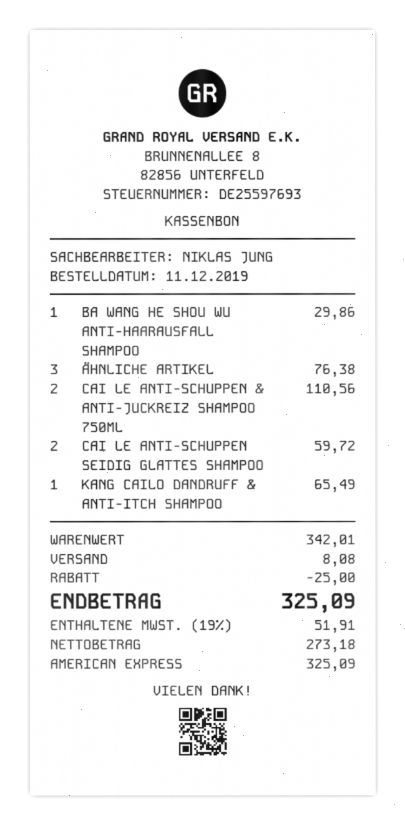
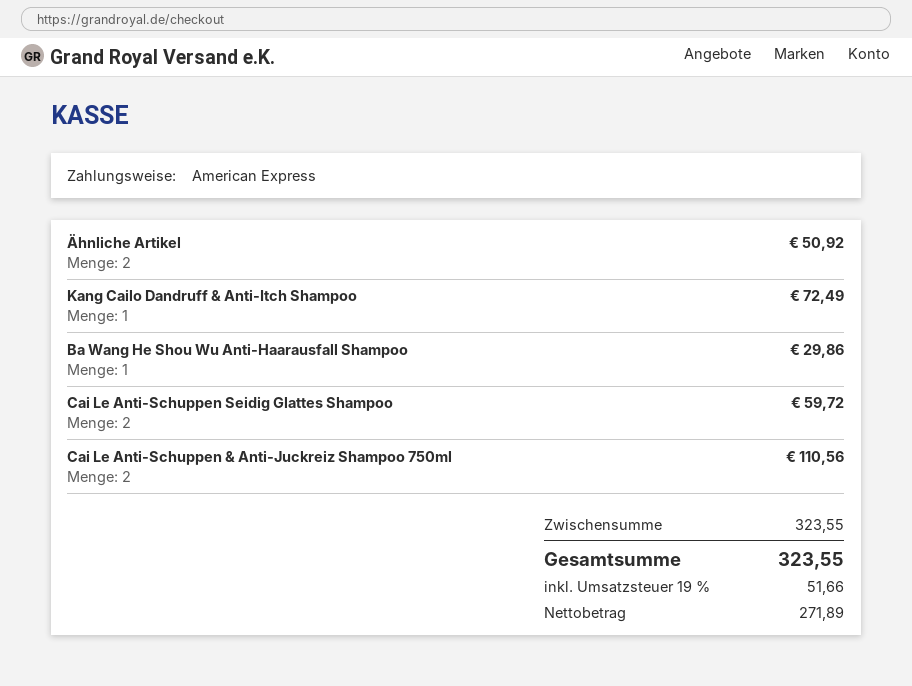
ÄHNLICHE ARTIKEL: 3 for 76.38 -> 2 for 50.92
KANG CAILO DANDRUFF & ANTI-ITCH SHAMPOO: 1 for 65.49 -> 1 for 72.49
subtotal: 342.01 -> 323.55
discount: 25.00 -> none
shipping: 8.08 -> none
net: 273.18 -> 271.89
tax: 19% = 51.91 -> 19% = 51.66
total: 325.09 -> 323.55

